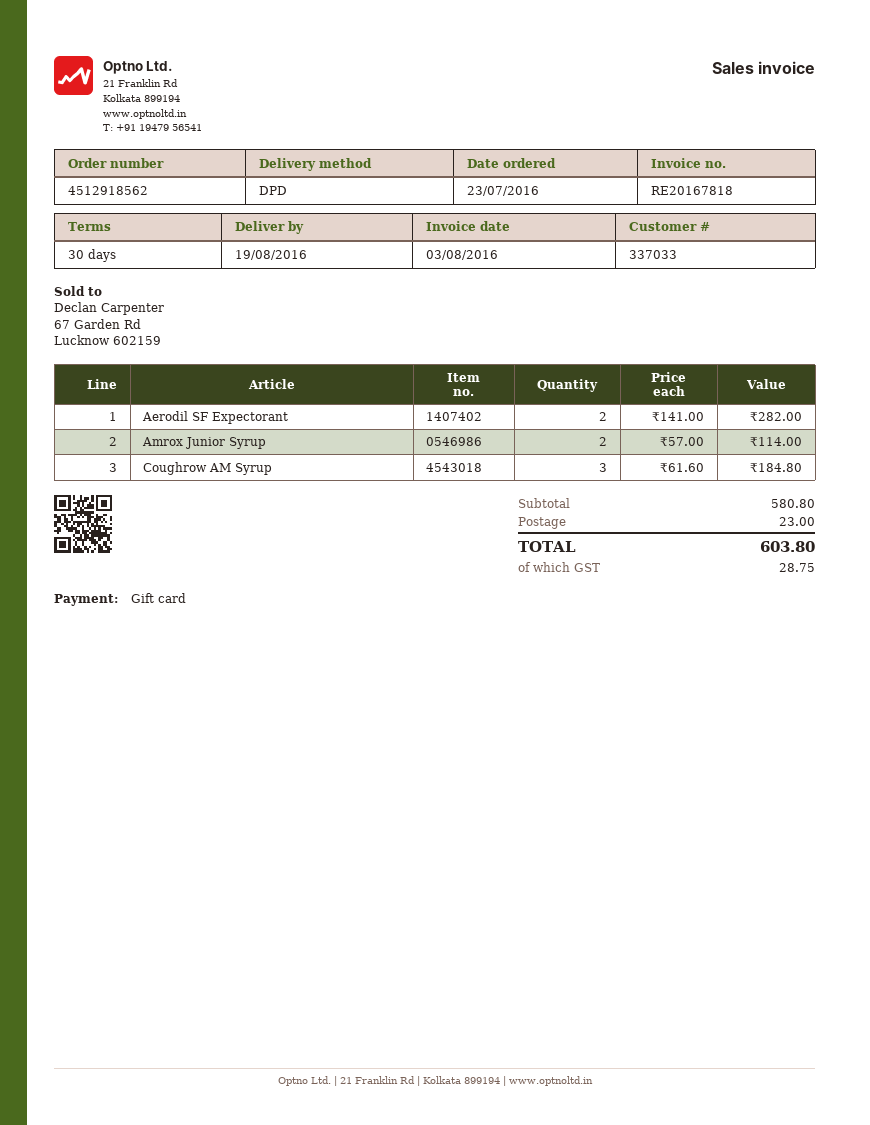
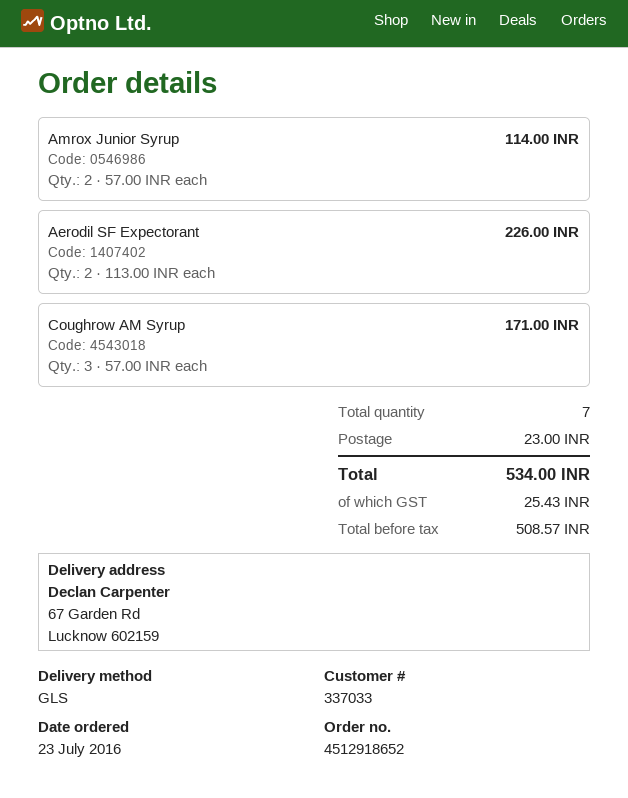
order number: 4512918562 -> 4512918652
shipping method: DPD -> GLS
Aerodil SF Expectorant: 2 x 141.00 = 282.00 -> 2 x 113.00 = 226.00
Coughrow AM Syrup: 3 x 61.60 = 184.80 -> 3 x 57.00 = 171.00
tax: 28.75 -> 25.43
total: 603.80 -> 534.00

